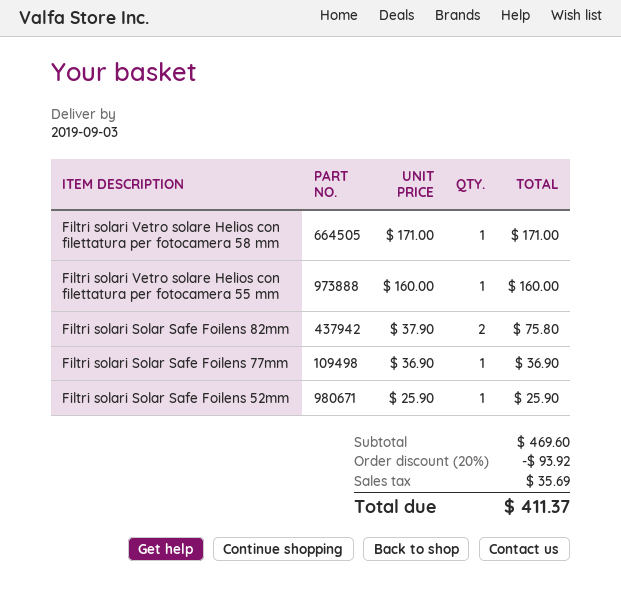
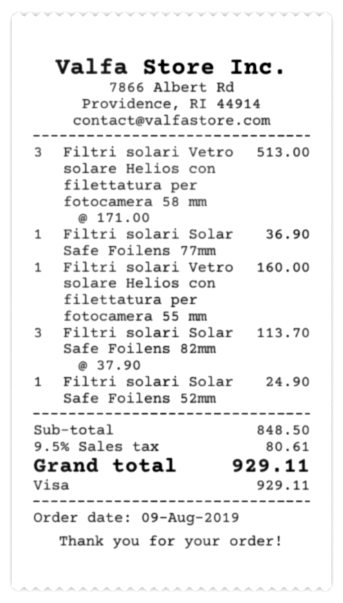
Filtri solari Vetro solare Helios con filettatura per fotocamera 58 mm: 1 x 171.00 = 171.00 -> 3 x 171.00 = 513.00
Filtri solari Solar Safe Foilens 82mm: 2 x 37.90 = 75.80 -> 3 x 37.90 = 113.70
Filtri solari Solar Safe Foilens 52mm: 1 x 25.90 = 25.90 -> 1 x 24.90 = 24.90
subtotal: 469.60 -> 848.50
discount: 20% = 93.92 -> none
tax: 35.69 -> 80.61
total: 411.37 -> 929.11

